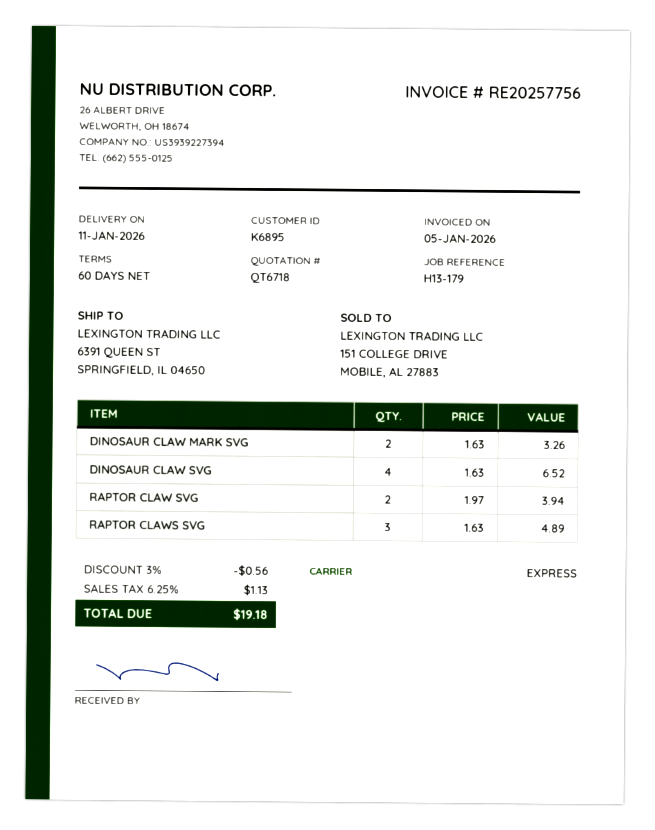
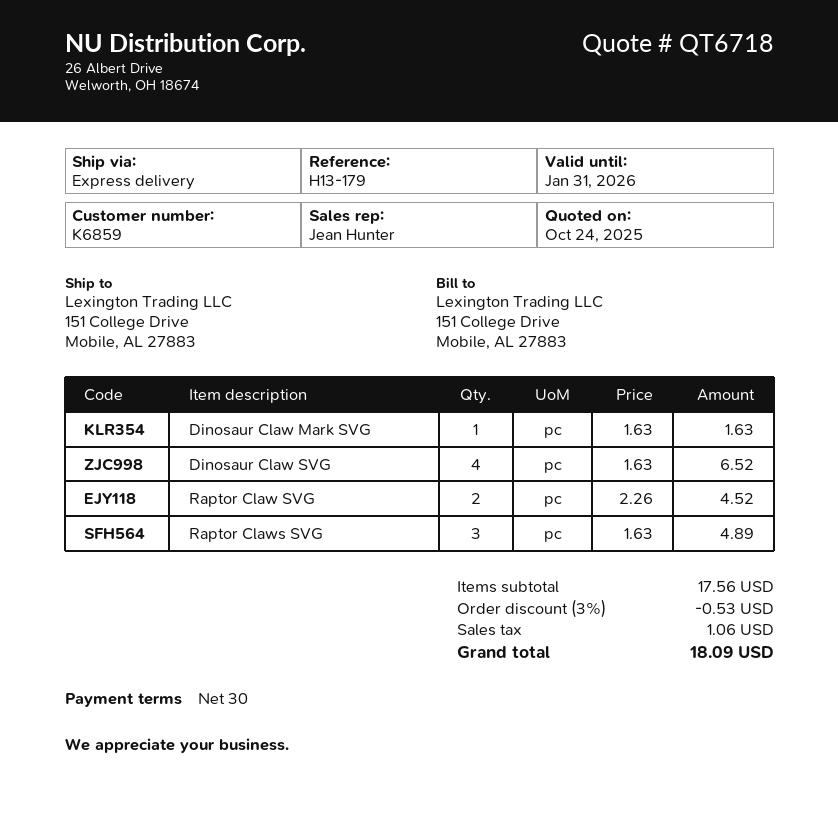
payment terms: 60 days -> 30 days
customer number: K6895 -> K6859
ship to: 6391 QUEEN ST, SPRINGFIELD, IL 04650 -> 151 College Drive, Mobile, AL 27883
DINOSAUR CLAW MARK SVG: 2 x 1.63 = 3.26 -> 1 x 1.63 = 1.63
RAPTOR CLAW SVG: 2 x 1.97 = 3.94 -> 2 x 2.26 = 4.52
discount: 3% = 0.56 -> 3% = 0.53
tax: 1.13 -> 1.06
total: 19.18 -> 18.09

